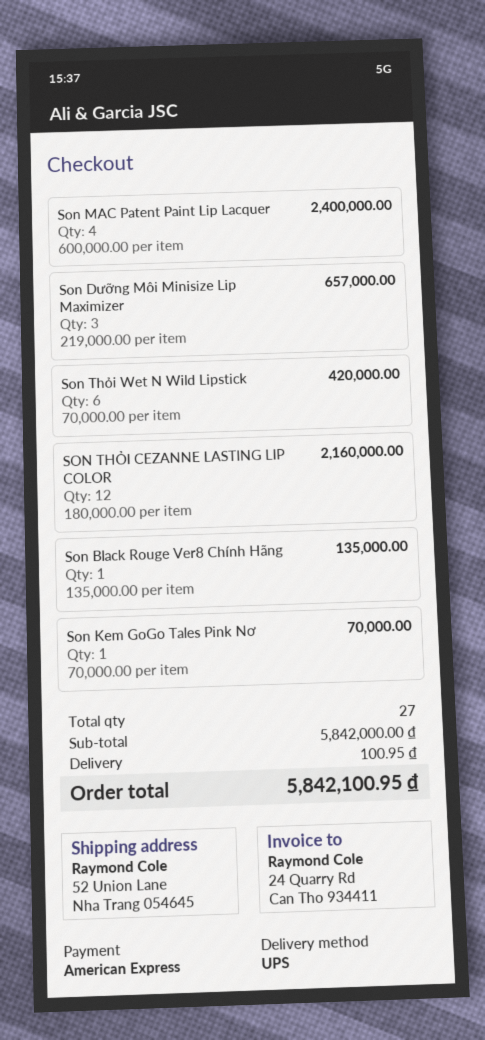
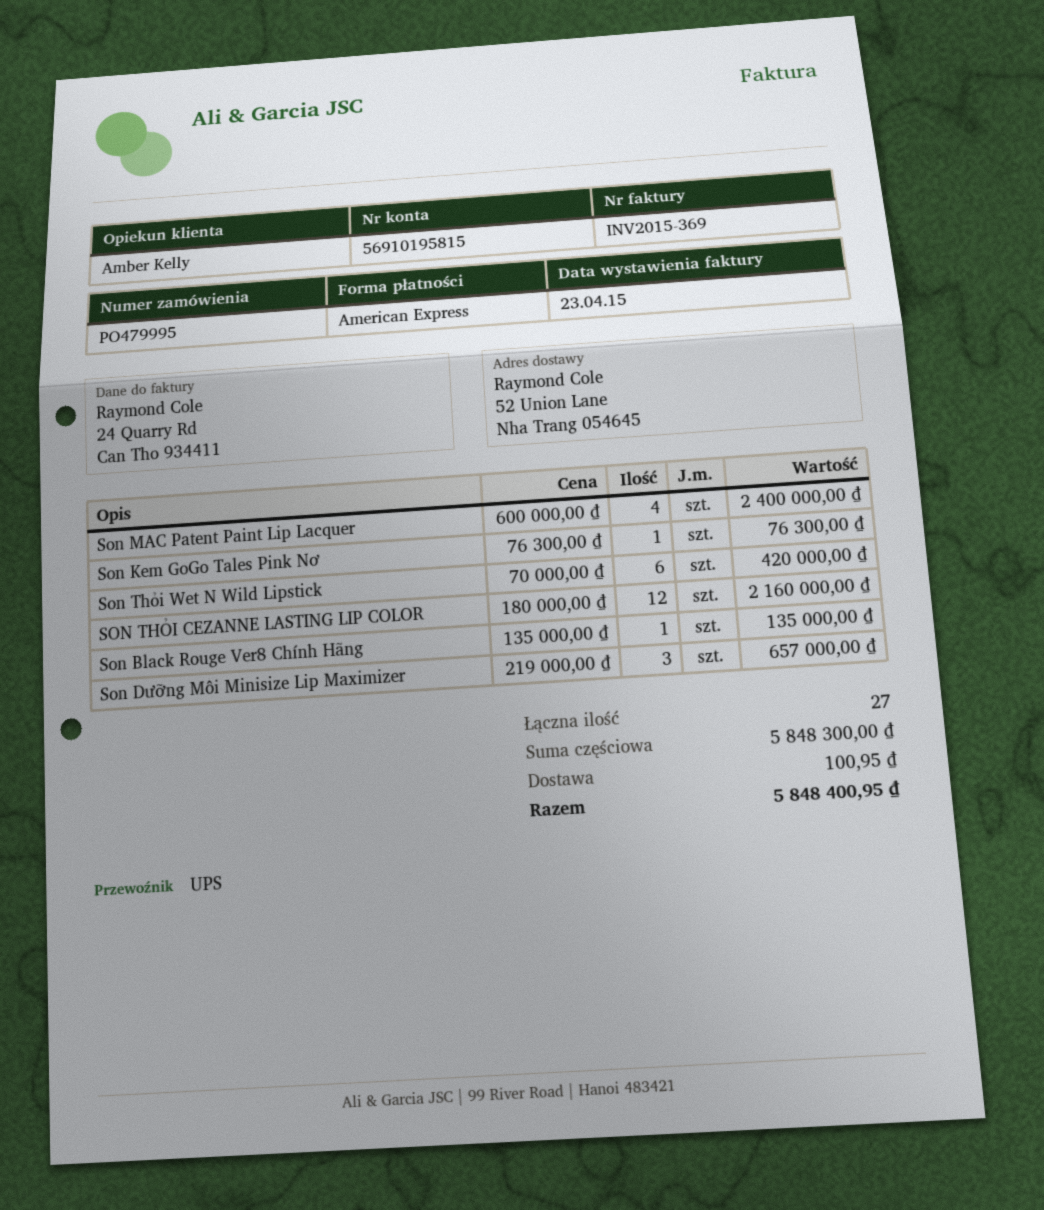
Son Kem GoGo Tales Pink Nơ: 1 x 70000.00 = 70000.00 -> 1 x 76300.00 = 76300.00
subtotal: 5842000.00 -> 5848300.00
total: 5842100.95 -> 5848400.95

